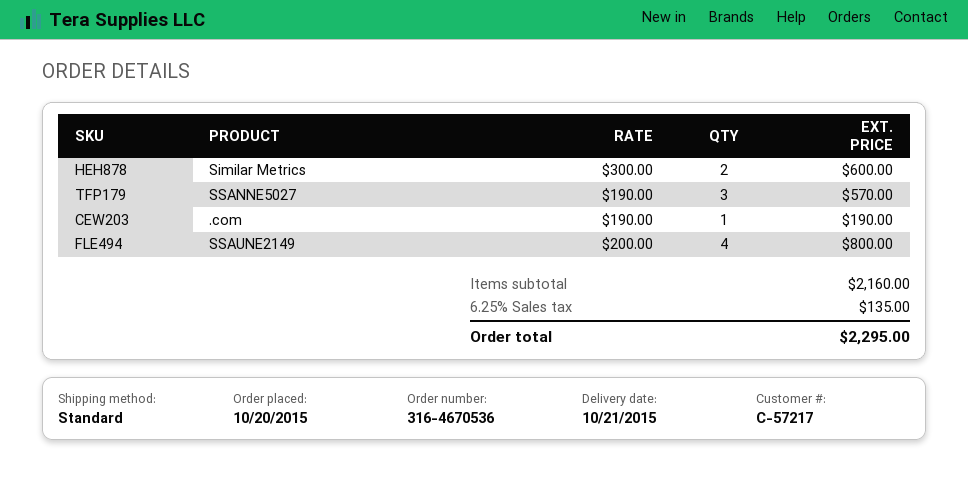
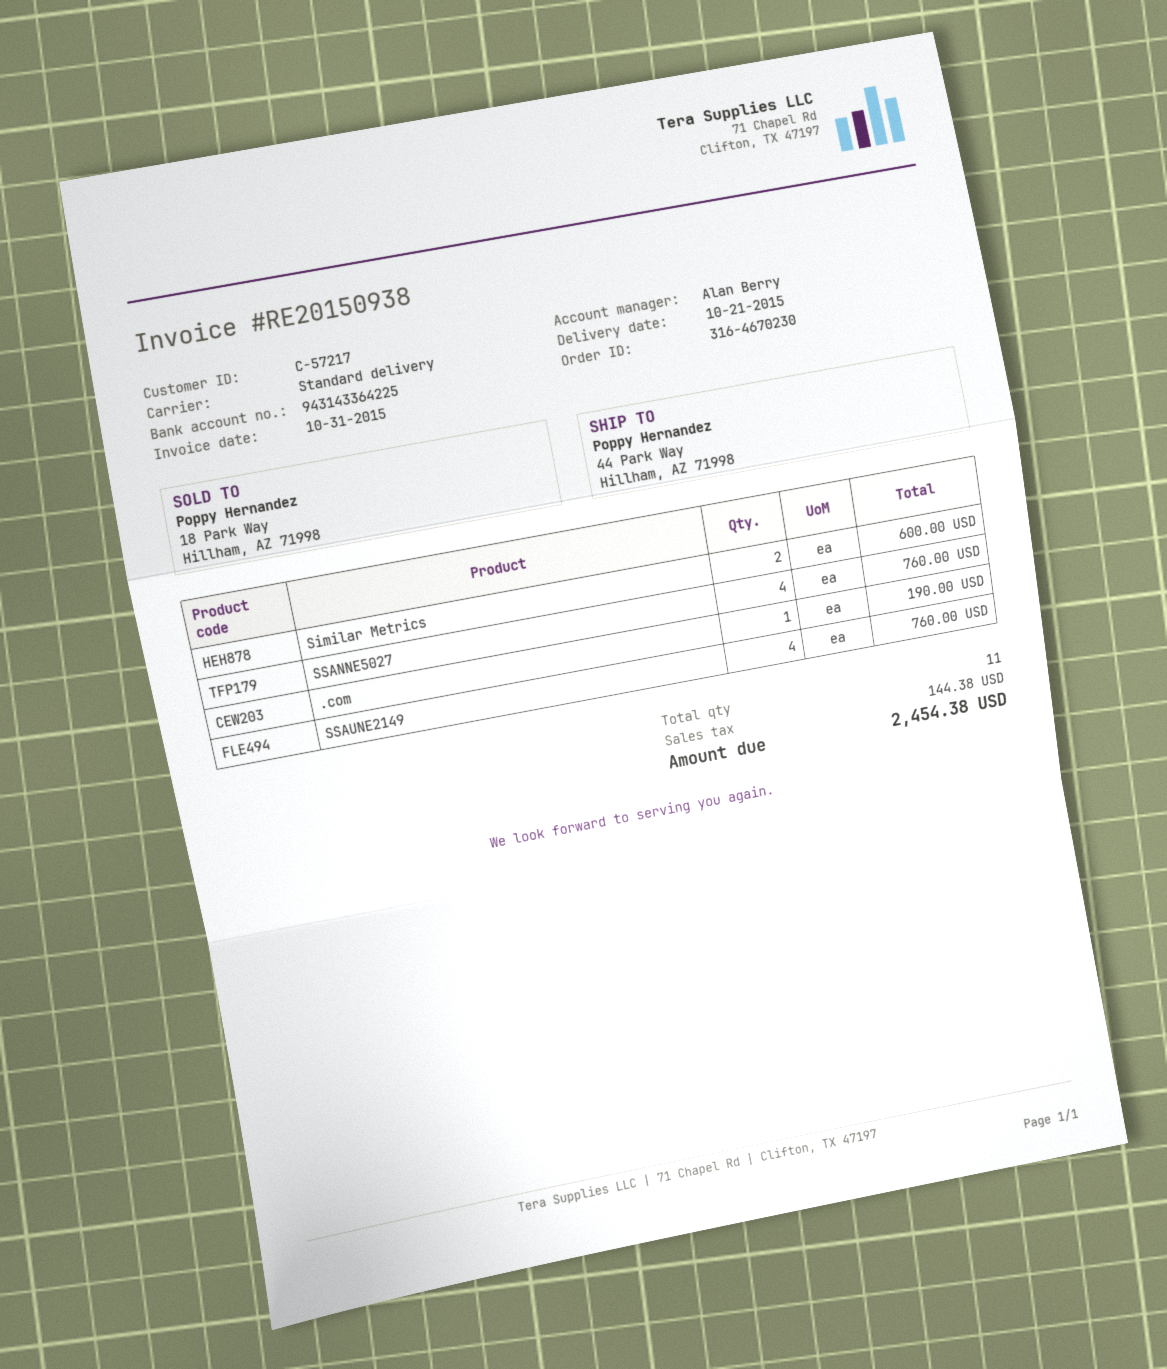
order number: 316-4670536 -> 316-4670230
SSANNE5027: 3 for 570.00 -> 4 for 760.00
SSAUNE2149: 4 for 800.00 -> 4 for 760.00
tax: 135.00 -> 144.38
total: 2295.00 -> 2454.38

